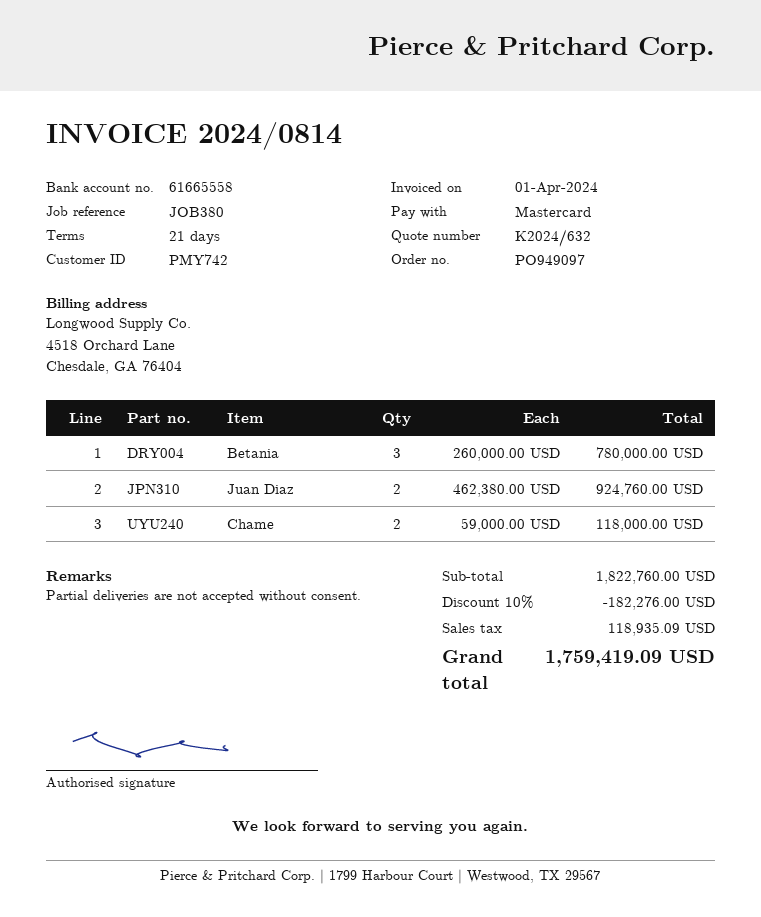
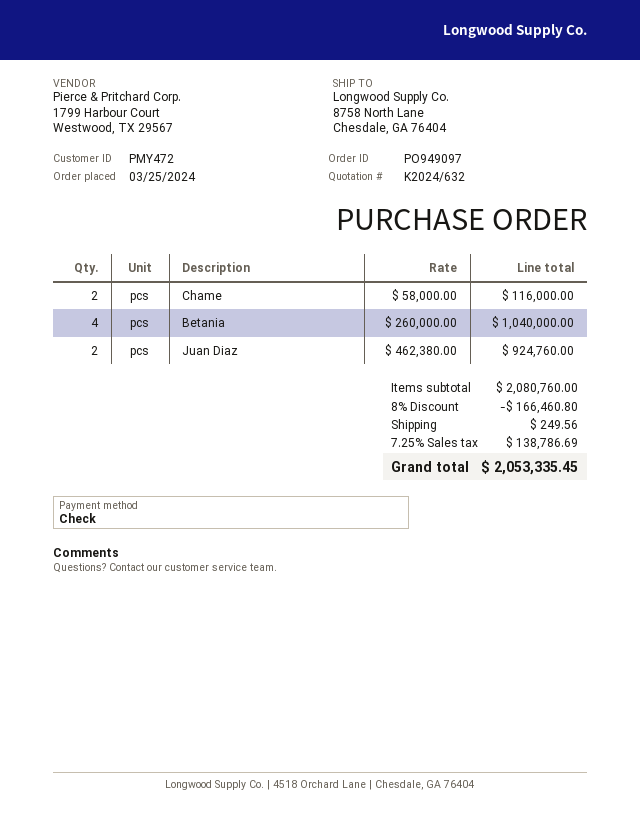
customer number: PMY742 -> PMY472
payment method: Mastercard -> cheque
Betania: 3 x 260000.00 = 780000.00 -> 4 x 260000.00 = 1040000.00
Chame: 2 x 59000.00 = 118000.00 -> 2 x 58000.00 = 116000.00
subtotal: 1822760.00 -> 2080760.00
discount: 10% = 182276.00 -> 8% = 166460.80
shipping: none -> 249.56
tax: 118935.09 -> 138786.69
total: 1759419.09 -> 2053335.45

